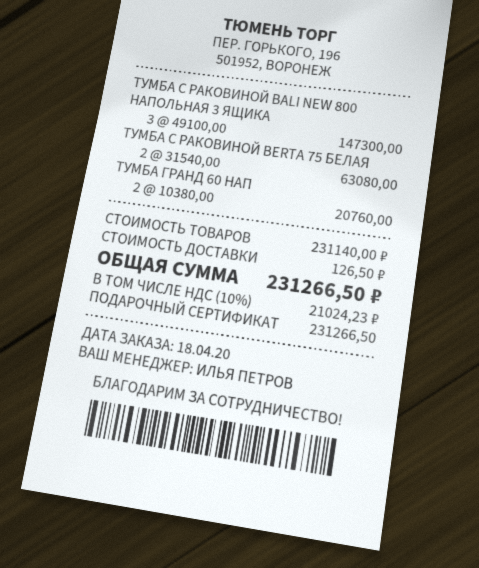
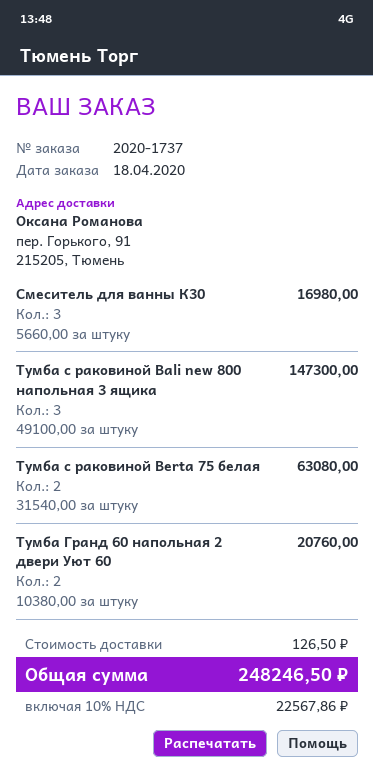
Смеситель для ванны К30: none -> 3 x 5660.00 = 16980.00
tax: 10% = 21024.23 -> 10% = 22567.86
total: 231266.50 -> 248246.50

